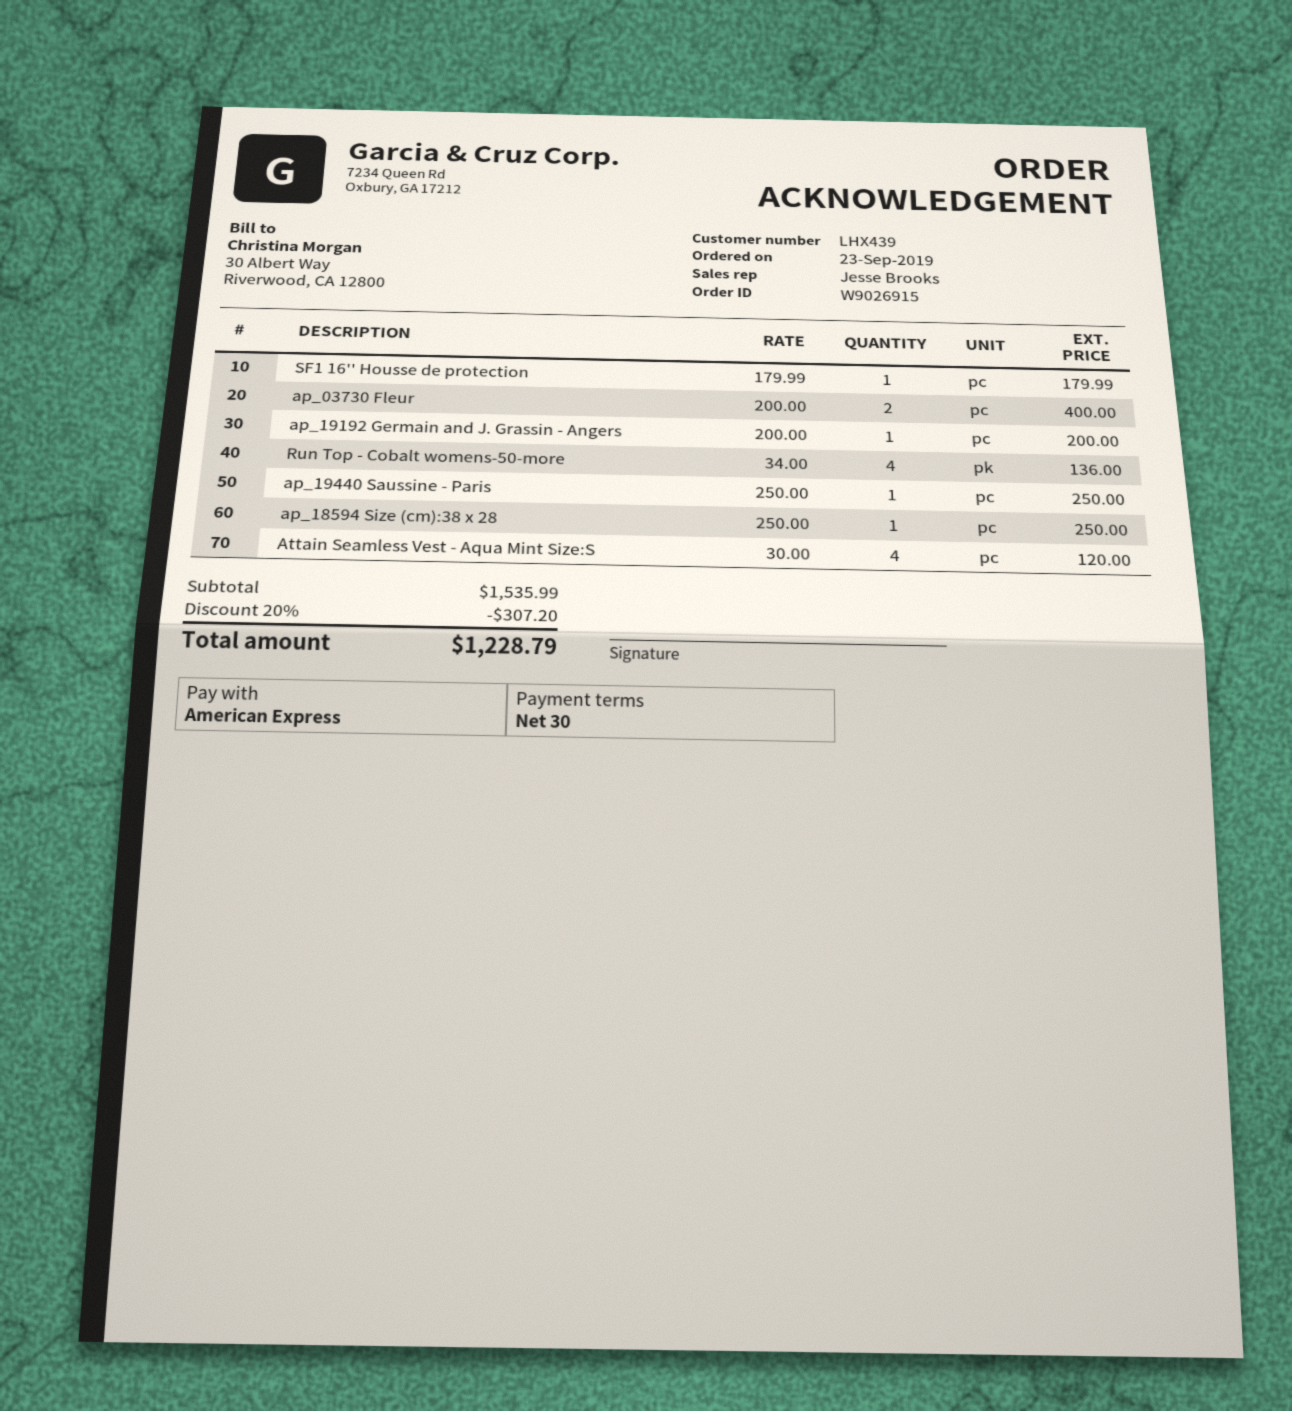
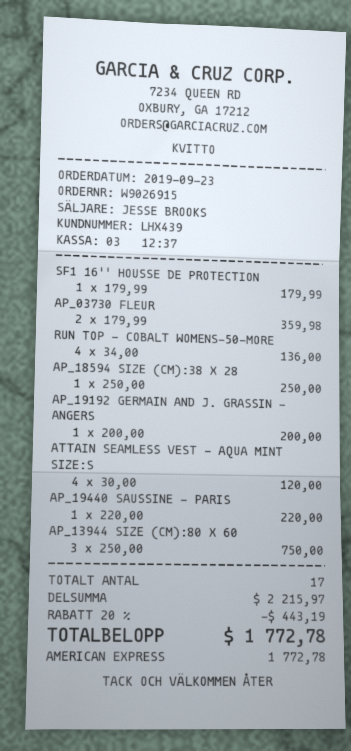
ap_03730 Fleur: 2 x 200.00 = 400.00 -> 2 x 179.99 = 359.98
ap_19440 Saussine - Paris: 1 x 250.00 = 250.00 -> 1 x 220.00 = 220.00
AP_13944 SIZE (CM):80 X 60: none -> 3 x 250.00 = 750.00
subtotal: 1535.99 -> 2215.97
discount: 20% = 307.20 -> 20% = 443.19
total: 1228.79 -> 1772.78

